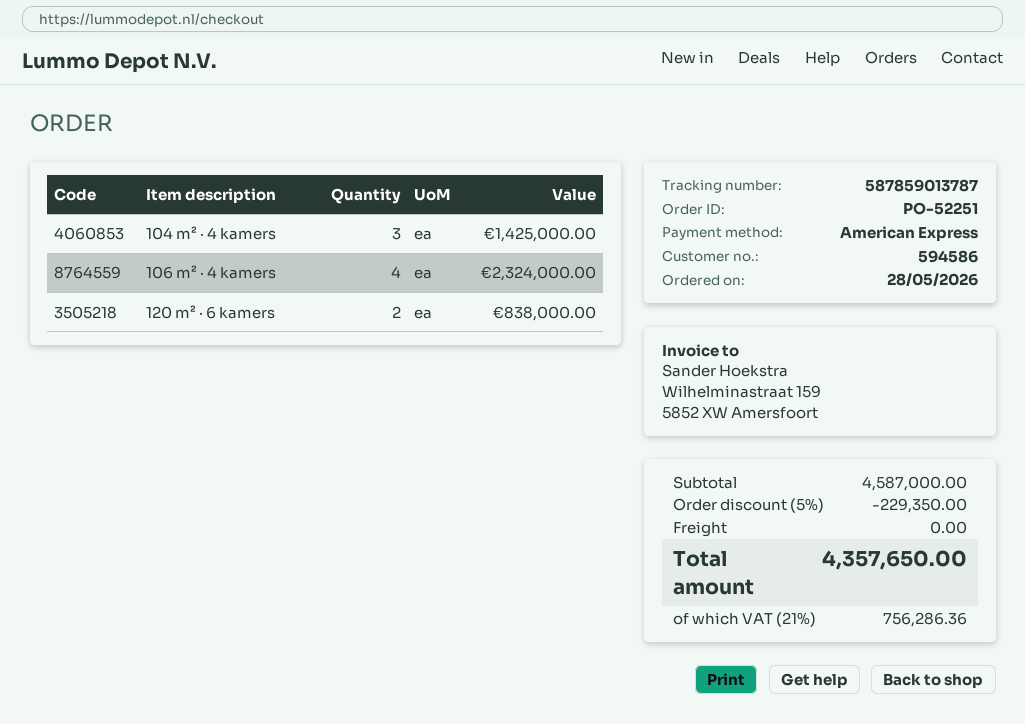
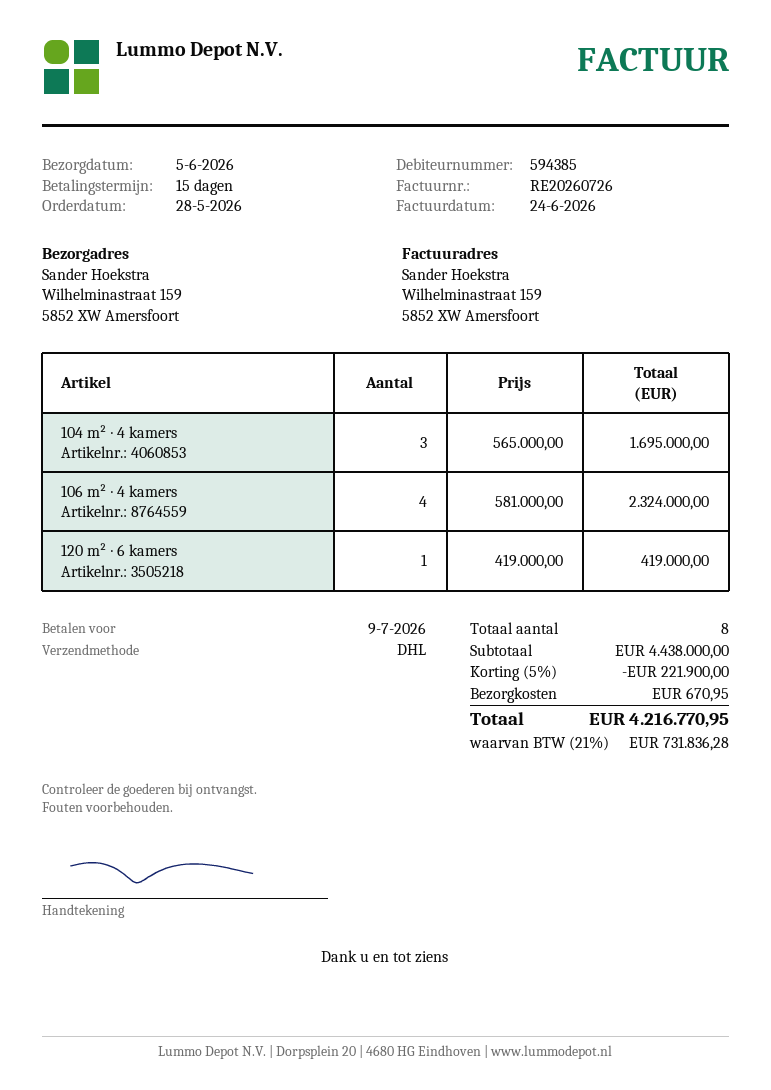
customer number: 594586 -> 594385
104 m² · 4 kamers: 3 for 1425000.00 -> 3 for 1695000.00
120 m² · 6 kamers: 2 for 838000.00 -> 1 for 419000.00
subtotal: 4587000.00 -> 4438000.00
discount: 5% = 229350.00 -> 5% = 221900.00
shipping: 0.00 -> 670.95
tax: 21% = 756286.36 -> 21% = 731836.28
total: 4357650.00 -> 4216770.95

